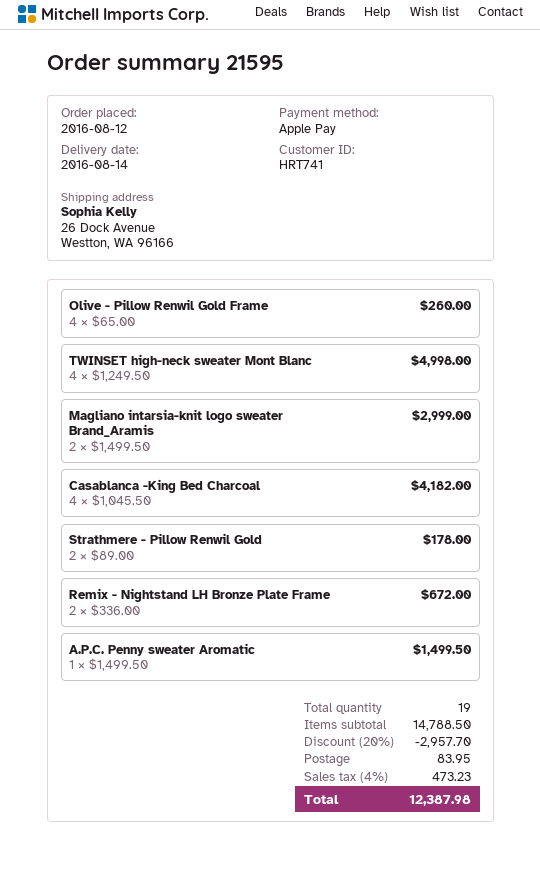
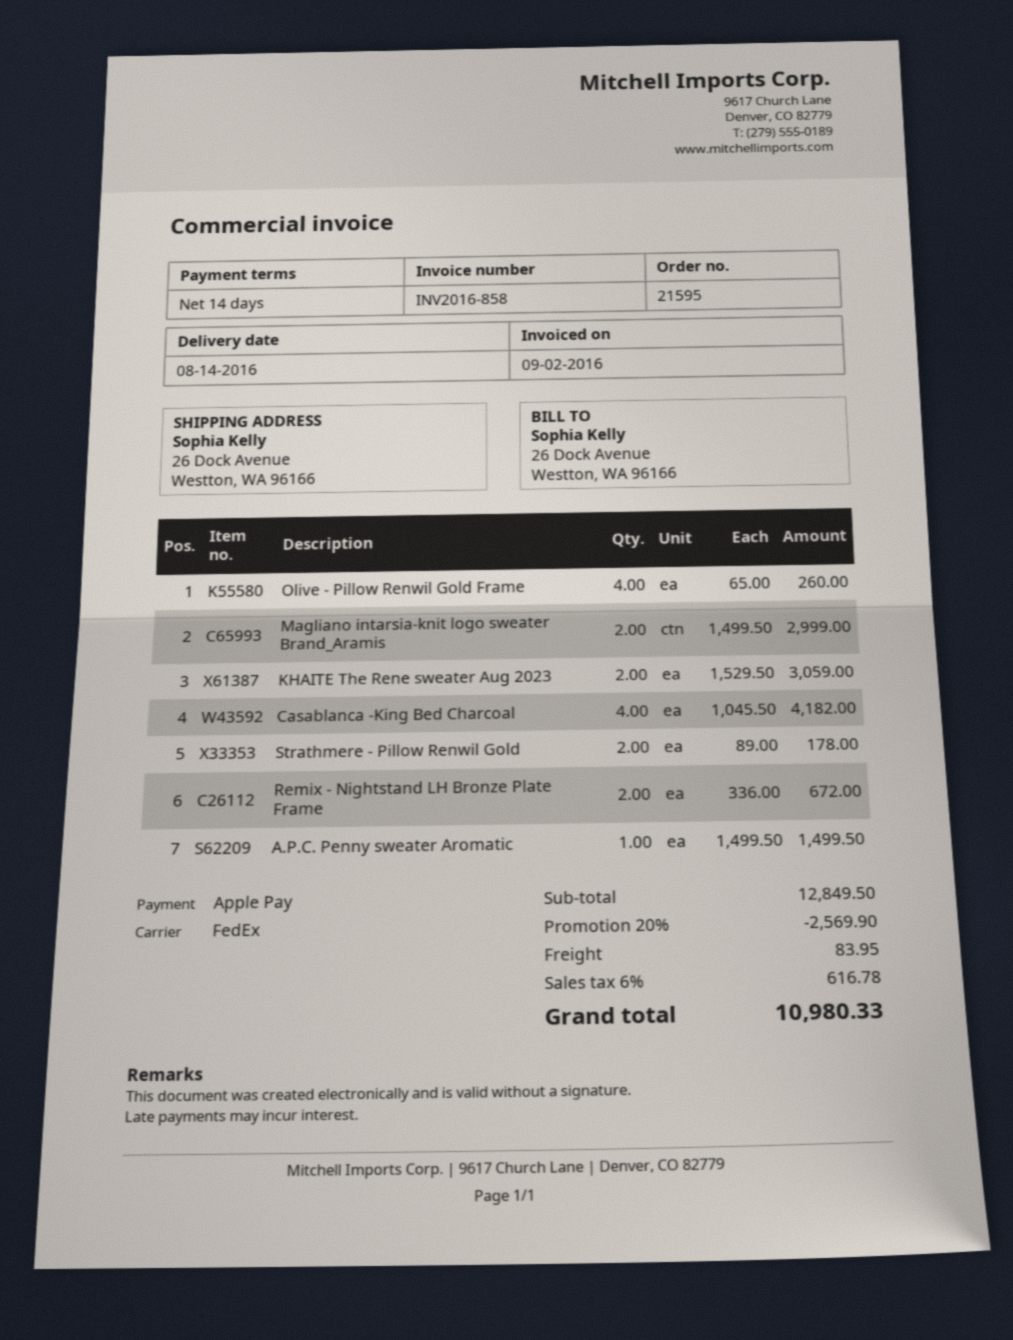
TWINSET high-neck sweater Mont Blanc: 4 x 1249.50 = 4998.00 -> none
KHAITE The Rene sweater Aug 2023: none -> 2 x 1529.50 = 3059.00
subtotal: 14788.50 -> 12849.50
discount: 20% = 2957.70 -> 20% = 2569.90
tax: 4% = 473.23 -> 6% = 616.78
total: 12387.98 -> 10980.33

